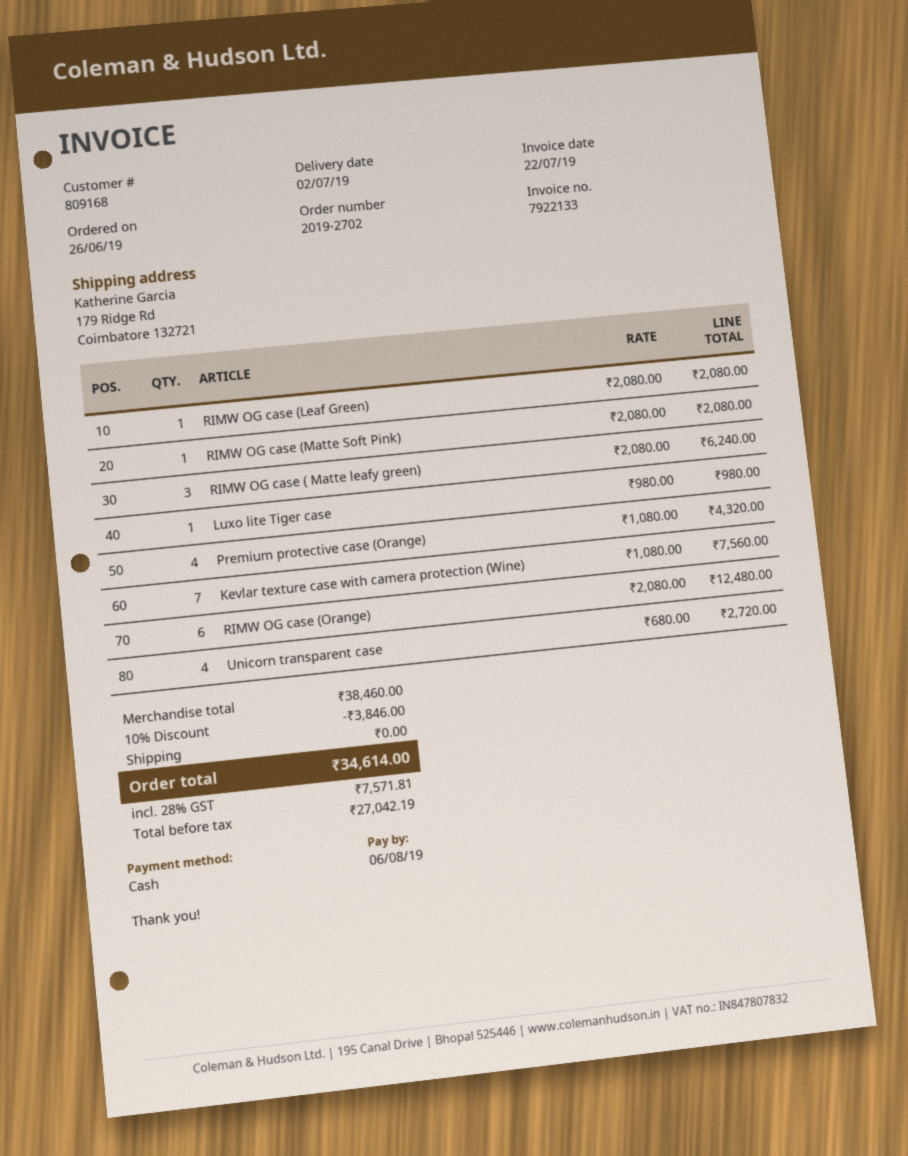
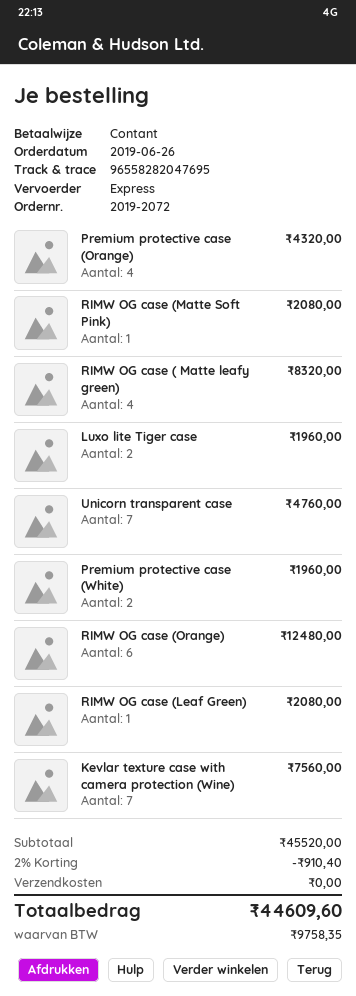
order number: 2019-2702 -> 2019-2072
RIMW OG case ( Matte leafy green): 3 for 6240.00 -> 4 for 8320.00
Luxo lite Tiger case: 1 for 980.00 -> 2 for 1960.00
Unicorn transparent case: 4 for 2720.00 -> 7 for 4760.00
Premium protective case (White): none -> 2 for 1960.00
subtotal: 38460.00 -> 45520.00
discount: 10% = 3846.00 -> 2% = 910.40
tax: 7571.81 -> 9758.35
total: 34614.00 -> 44609.60

